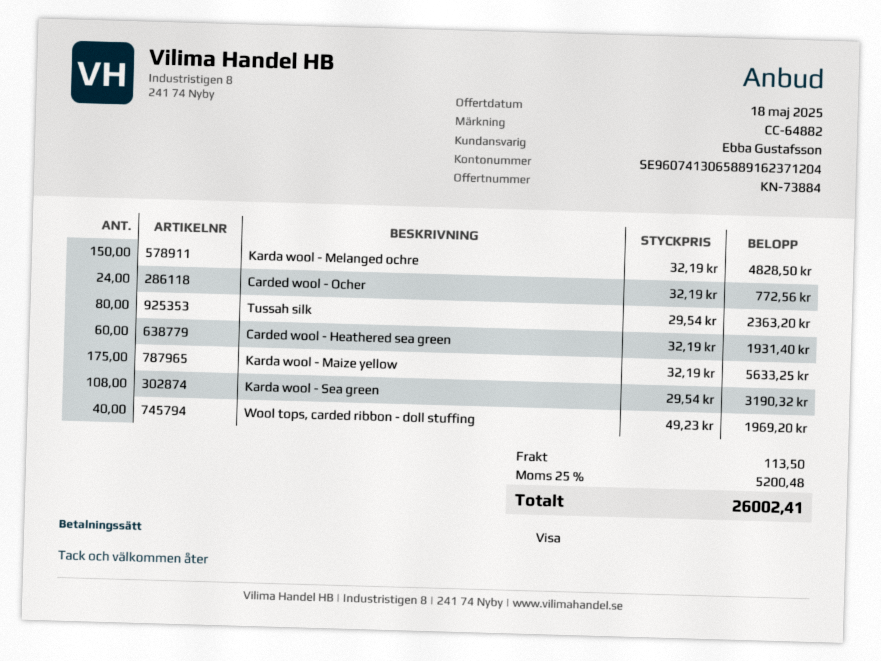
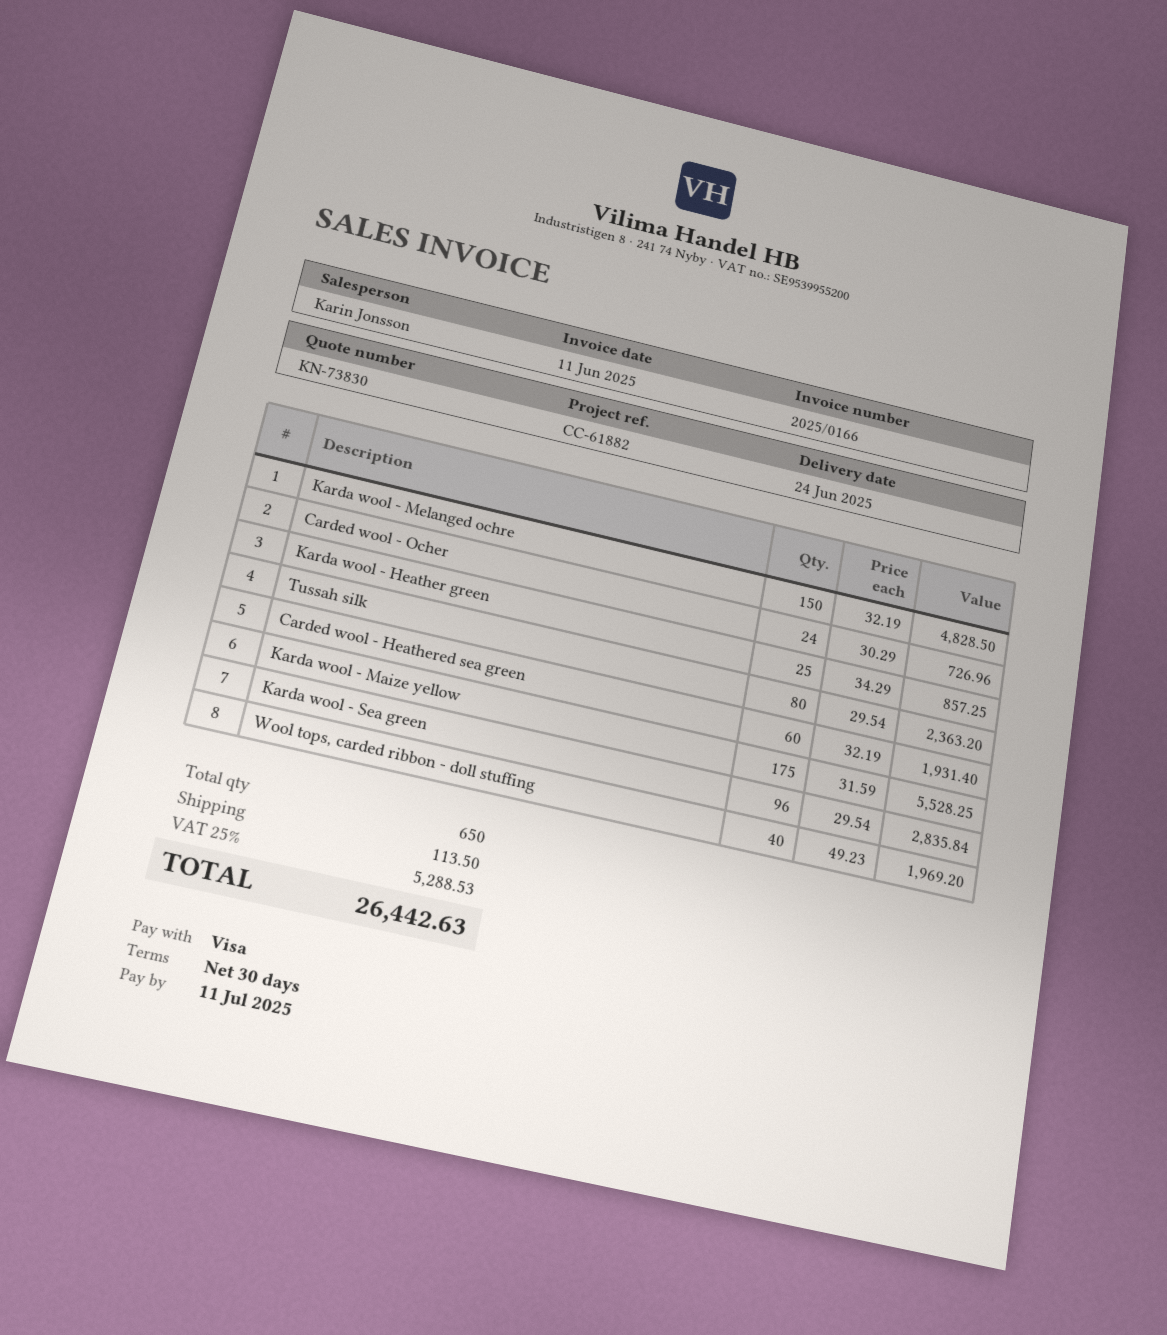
quote number: KN-73884 -> KN-73830
reference: CC-64882 -> CC-61882
sales rep: Ebba Gustafsson -> Karin Jonsson
Carded wool - Ocher: 24 x 32.19 = 772.56 -> 24 x 30.29 = 726.96
Karda wool - Maize yellow: 175 x 32.19 = 5633.25 -> 175 x 31.59 = 5528.25
Karda wool - Sea green: 108 x 29.54 = 3190.32 -> 96 x 29.54 = 2835.84
Karda wool - Heather green: none -> 25 x 34.29 = 857.25
tax: 25% = 5200.48 -> 25% = 5288.53
total: 26002.41 -> 26442.63

